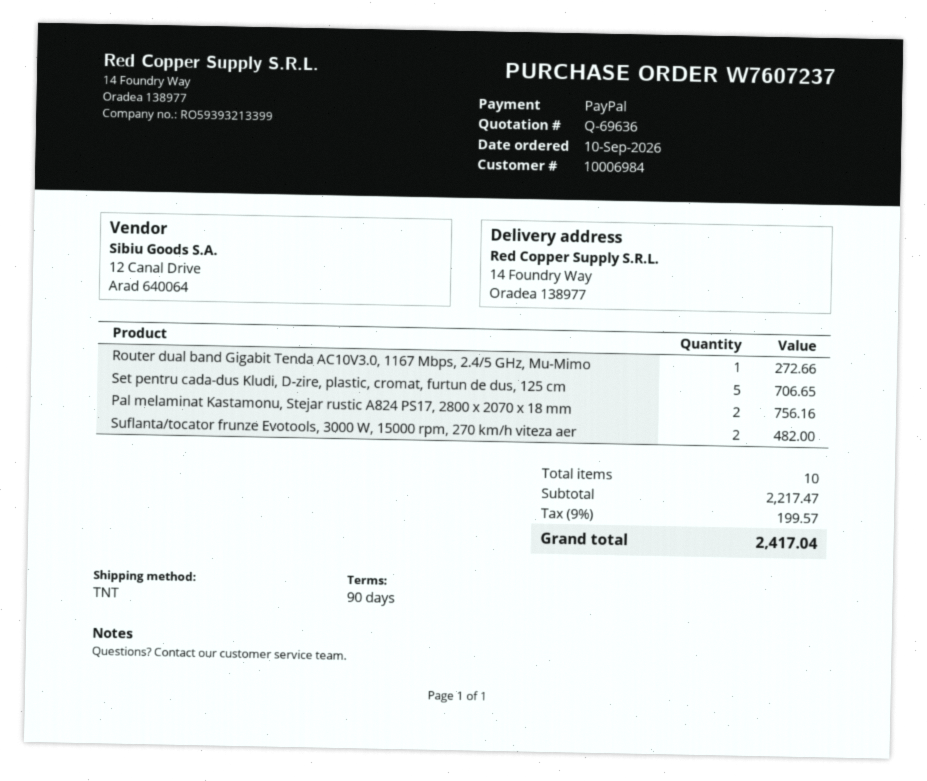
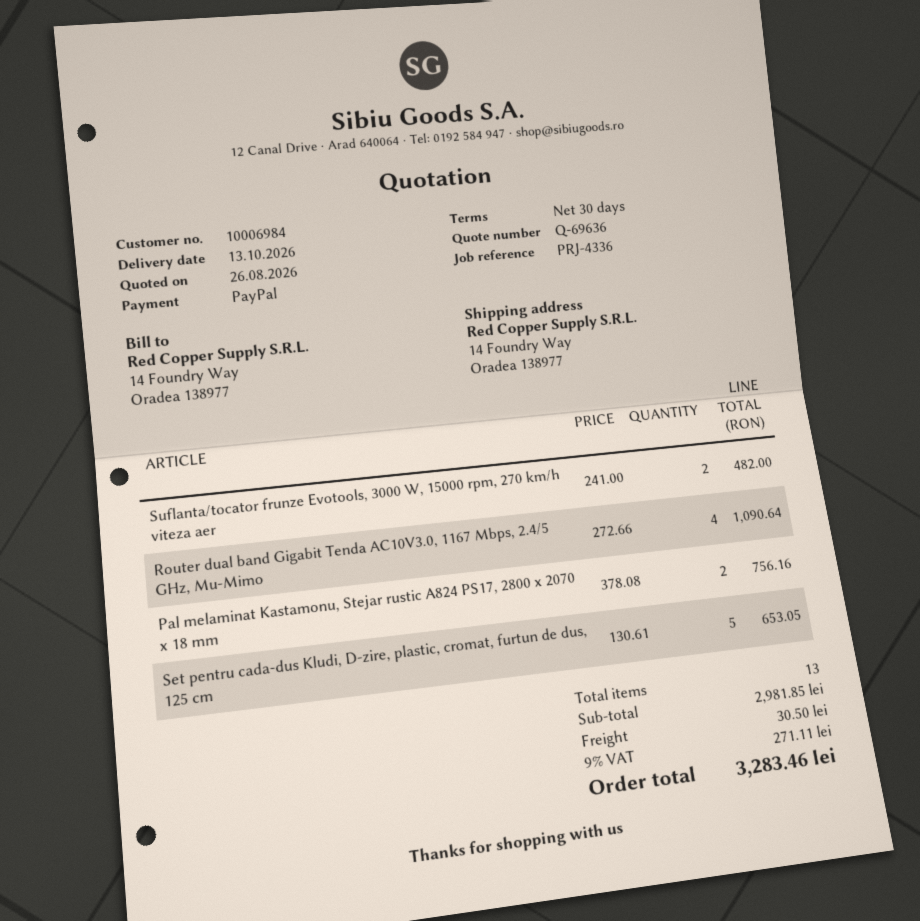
payment terms: 90 days -> 30 days
Router dual band Gigabit Tenda AC10V3.0, 1167 Mbps, 2.4/5 GHz, Mu-Mimo: 1 for 272.66 -> 4 for 1090.64
Set pentru cada-dus Kludi, D-zire, plastic, cromat, furtun de dus, 125 cm: 5 for 706.65 -> 5 for 653.05
total quantity: 10 -> 13
subtotal: 2217.47 -> 2981.85
shipping: none -> 30.50
tax: 9% = 199.57 -> 9% = 271.11
total: 2417.04 -> 3283.46

